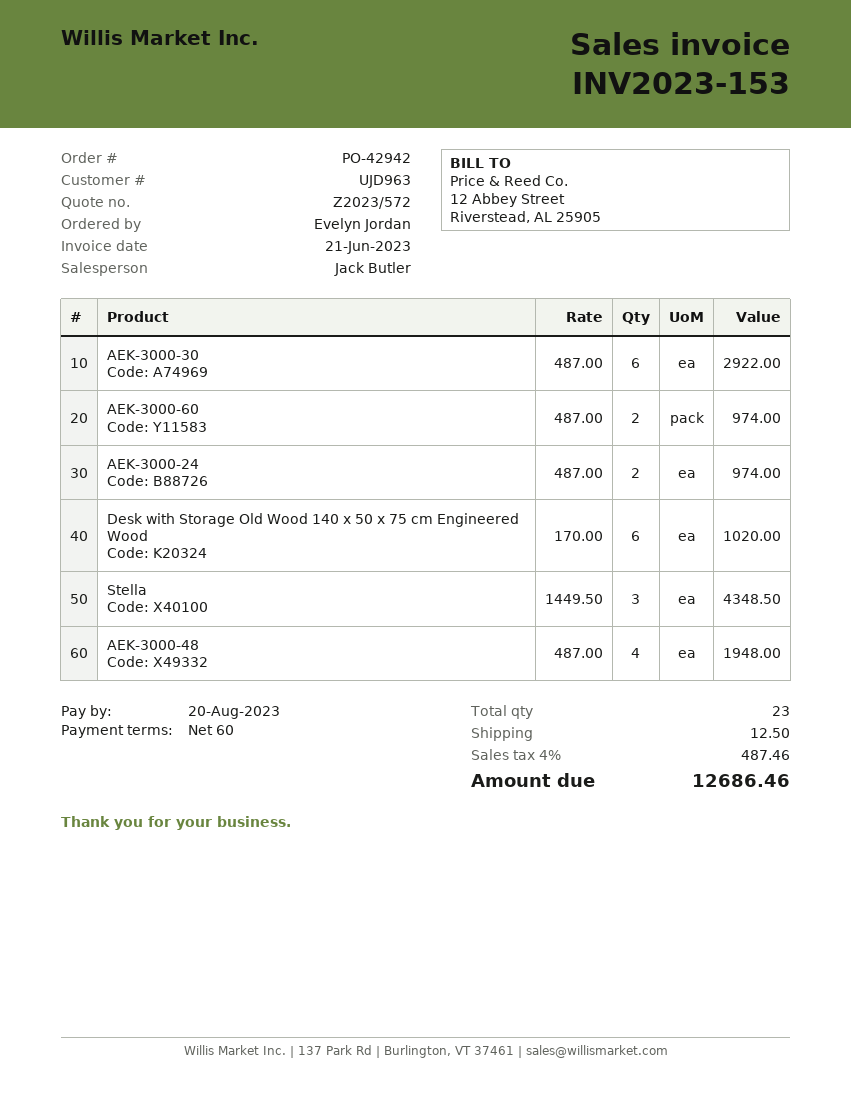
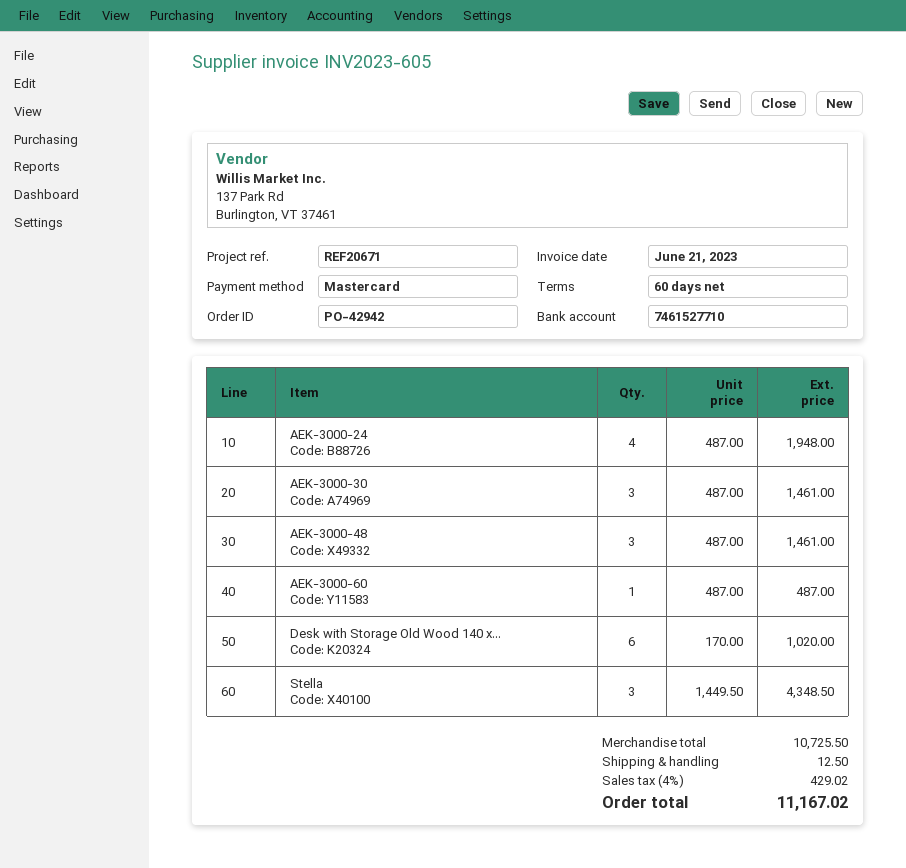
invoice number: INV2023-153 -> INV2023-605
AEK-3000-30: 6 x 487.00 = 2922.00 -> 3 x 487.00 = 1461.00
AEK-3000-60: 2 x 487.00 = 974.00 -> 1 x 487.00 = 487.00
AEK-3000-24: 2 x 487.00 = 974.00 -> 4 x 487.00 = 1948.00
AEK-3000-48: 4 x 487.00 = 1948.00 -> 3 x 487.00 = 1461.00
tax: 4% = 487.46 -> 4% = 429.02
total: 12686.46 -> 11167.02

